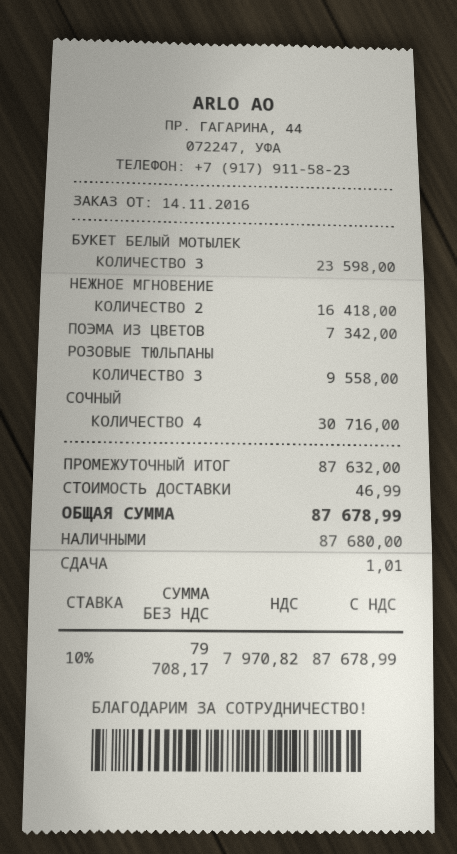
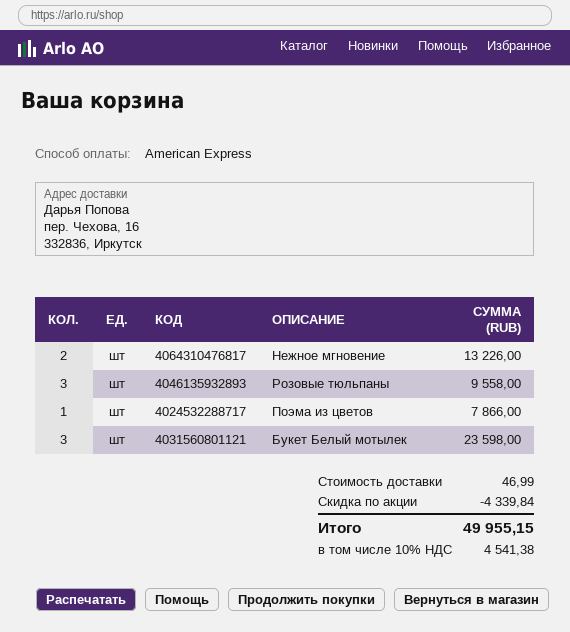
payment method: cash -> American Express
НЕЖНОЕ МГНОВЕНИЕ: 2 for 16418.00 -> 2 for 13226.00
ПОЭМА ИЗ ЦВЕТОВ: 1 for 7342.00 -> 1 for 7866.00
СОЧНЫЙ: 4 for 30716.00 -> none
discount: none -> 4339.84
tax: 10% = 7970.82 -> 10% = 4541.38
total: 87678.99 -> 49955.15

